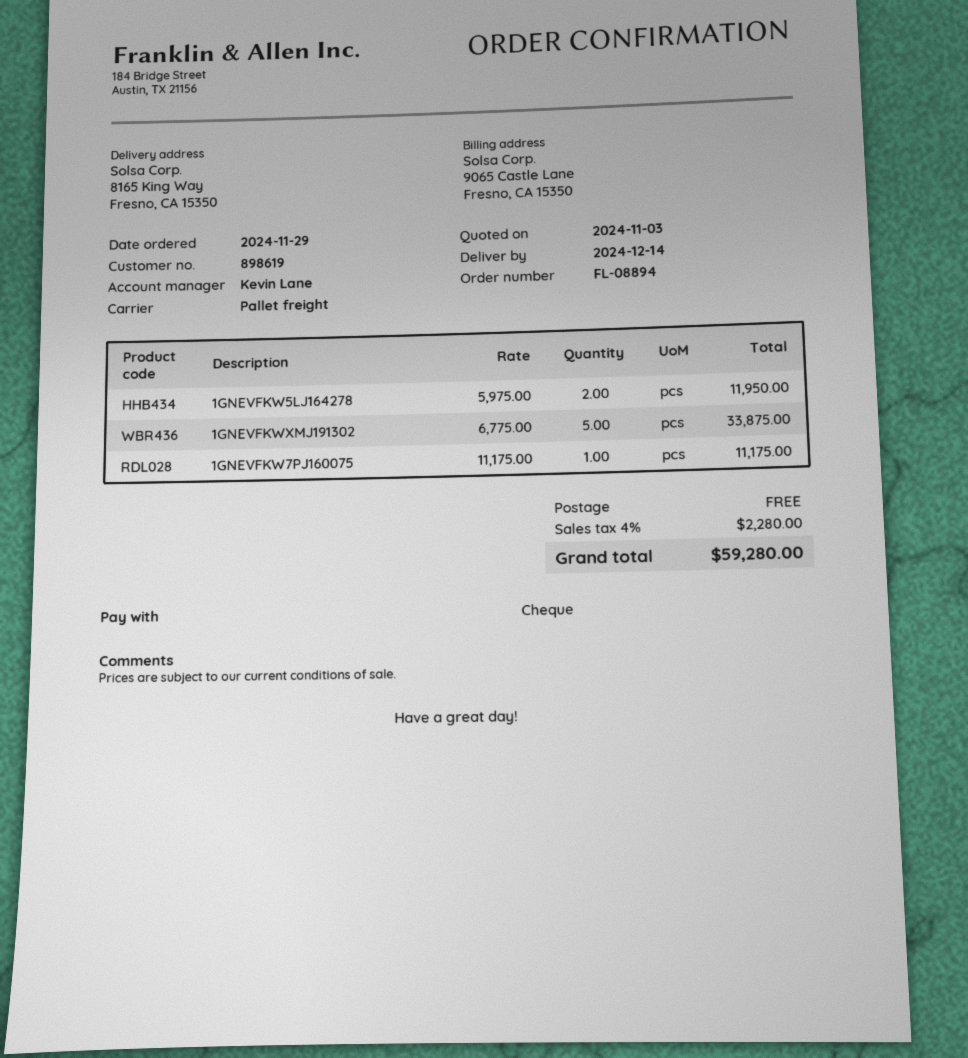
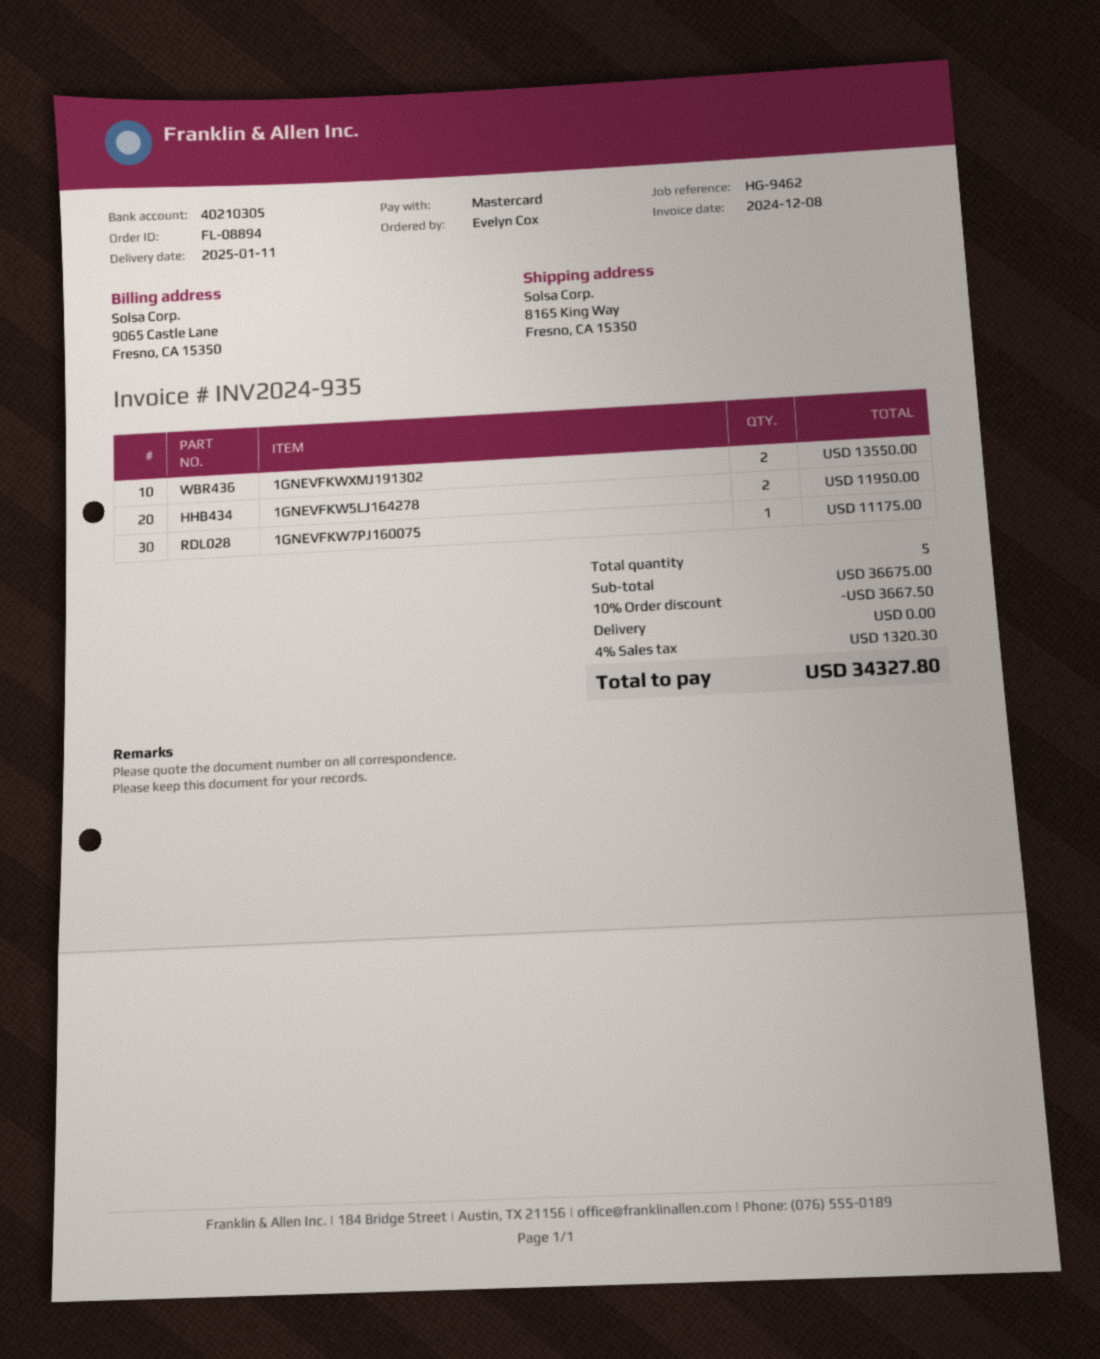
delivery date: 2024-12-14 -> 2025-01-11
payment method: cheque -> Mastercard
1GNEVFKWXMJ191302: 5 for 33875.00 -> 2 for 13550.00
discount: none -> 10% = 3667.50
tax: 4% = 2280.00 -> 4% = 1320.30
total: 59280.00 -> 34327.80

